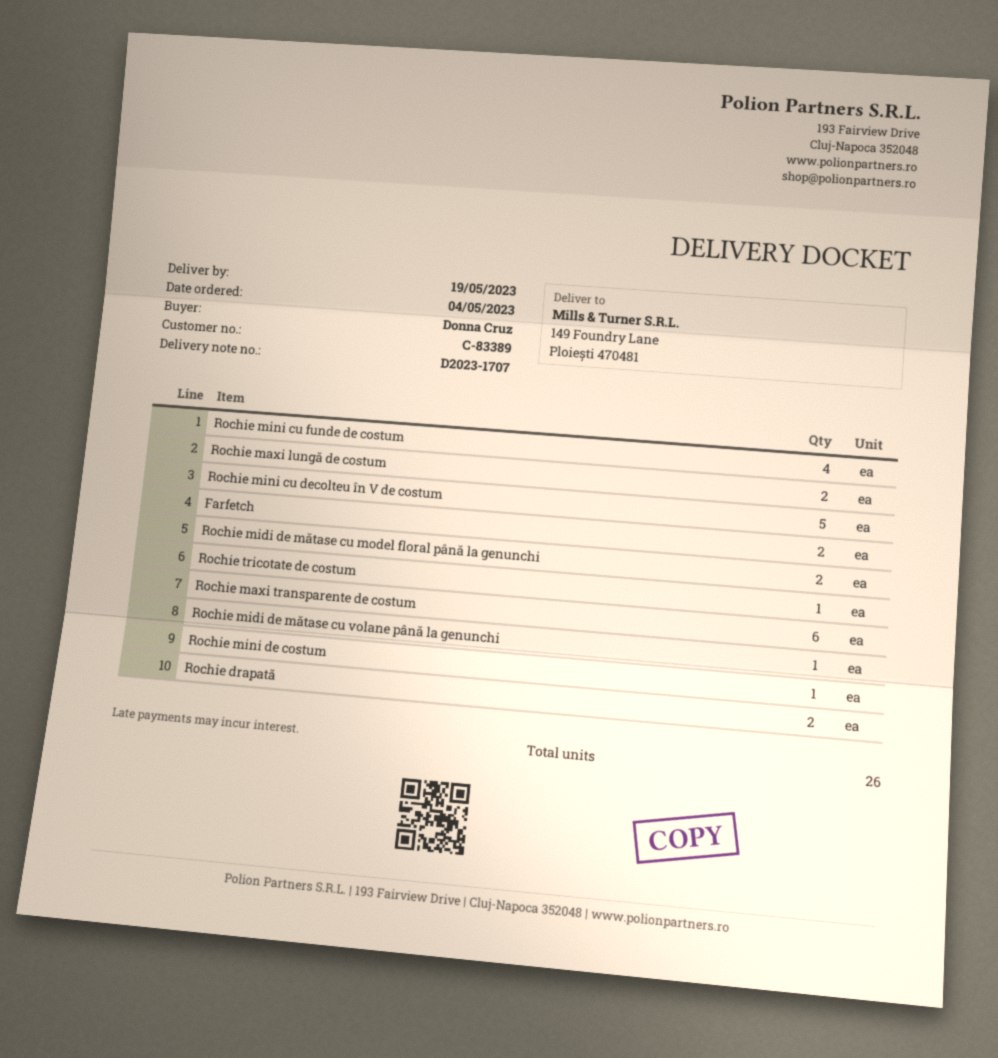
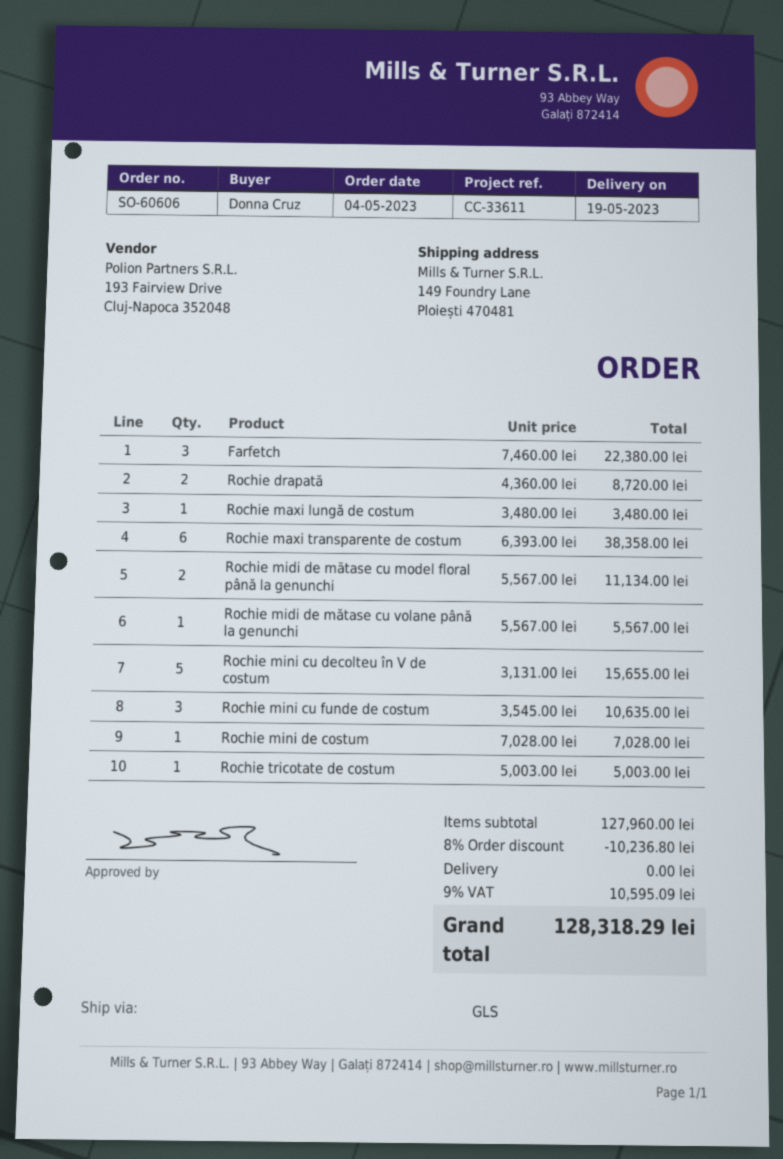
Rochie mini cu funde de costum: 4 -> 3
Rochie maxi lungă de costum: 2 -> 1
Farfetch: 2 -> 3

